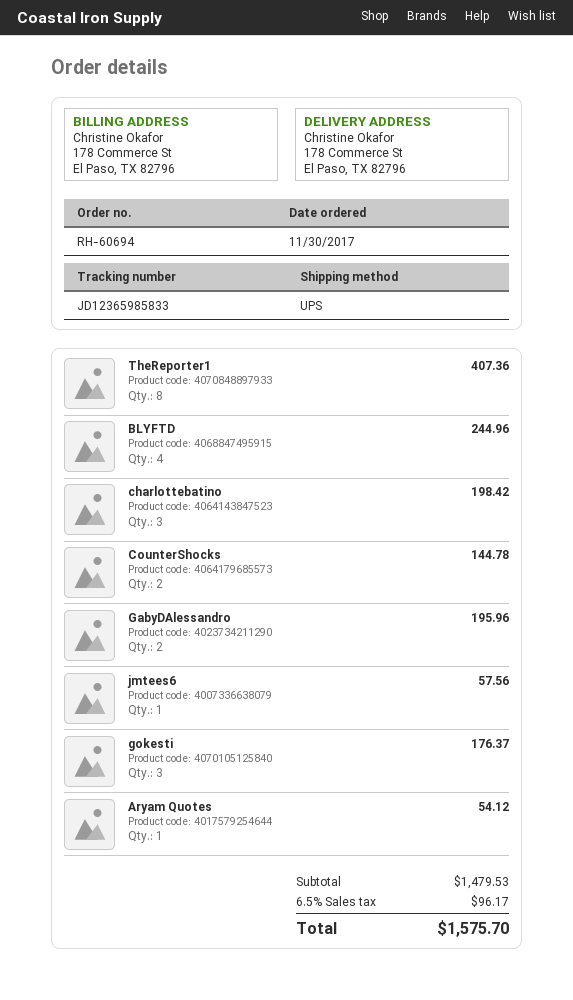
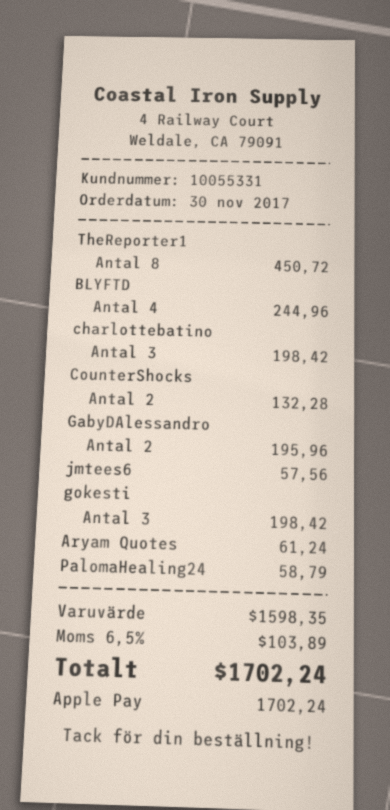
TheReporter1: 8 for 407.36 -> 8 for 450.72
CounterShocks: 2 for 144.78 -> 2 for 132.28
gokesti: 3 for 176.37 -> 3 for 198.42
Aryam Quotes: 1 for 54.12 -> 1 for 61.24
PalomaHealing24: none -> 1 for 58.79
subtotal: 1479.53 -> 1598.35
tax: 6.5% = 96.17 -> 6.5% = 103.89
total: 1575.70 -> 1702.24

